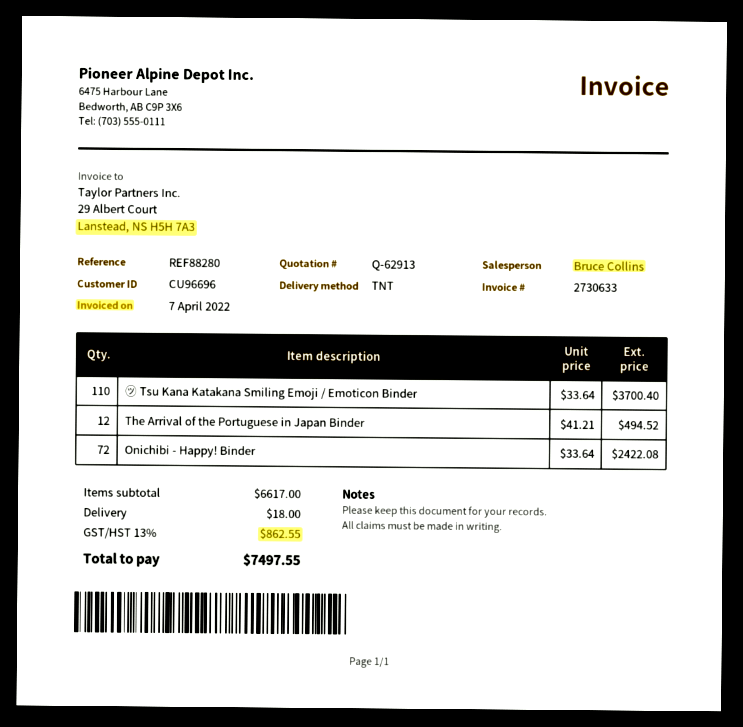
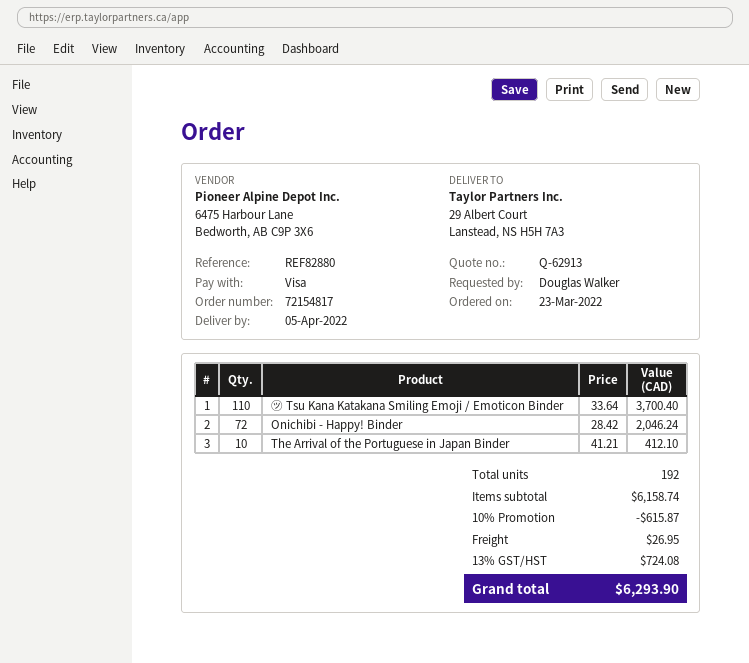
reference: REF88280 -> REF82880
The Arrival of the Portuguese in Japan Binder: 12 x 41.21 = 494.52 -> 10 x 41.21 = 412.10
Onichibi - Happy! Binder: 72 x 33.64 = 2422.08 -> 72 x 28.42 = 2046.24
subtotal: 6617.00 -> 6158.74
discount: none -> 10% = 615.87
shipping: 18.00 -> 26.95
tax: 13% = 862.55 -> 13% = 724.08
total: 7497.55 -> 6293.90

